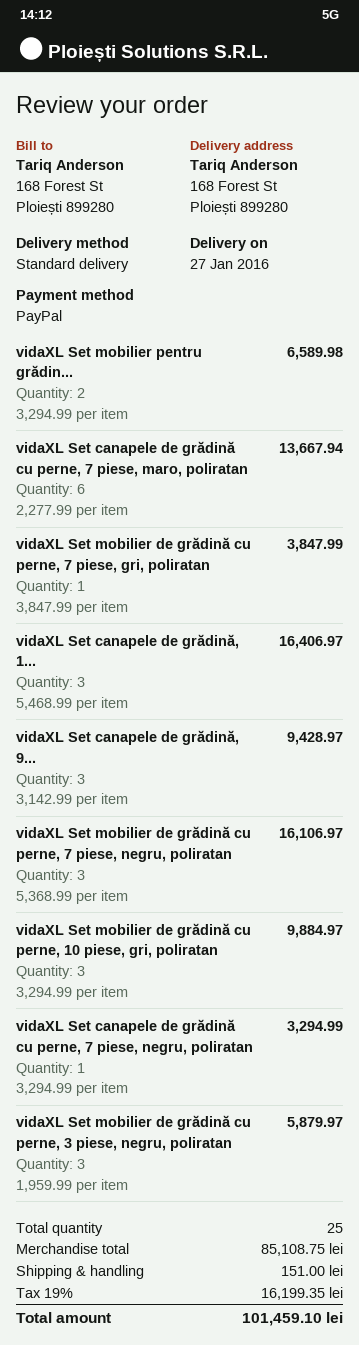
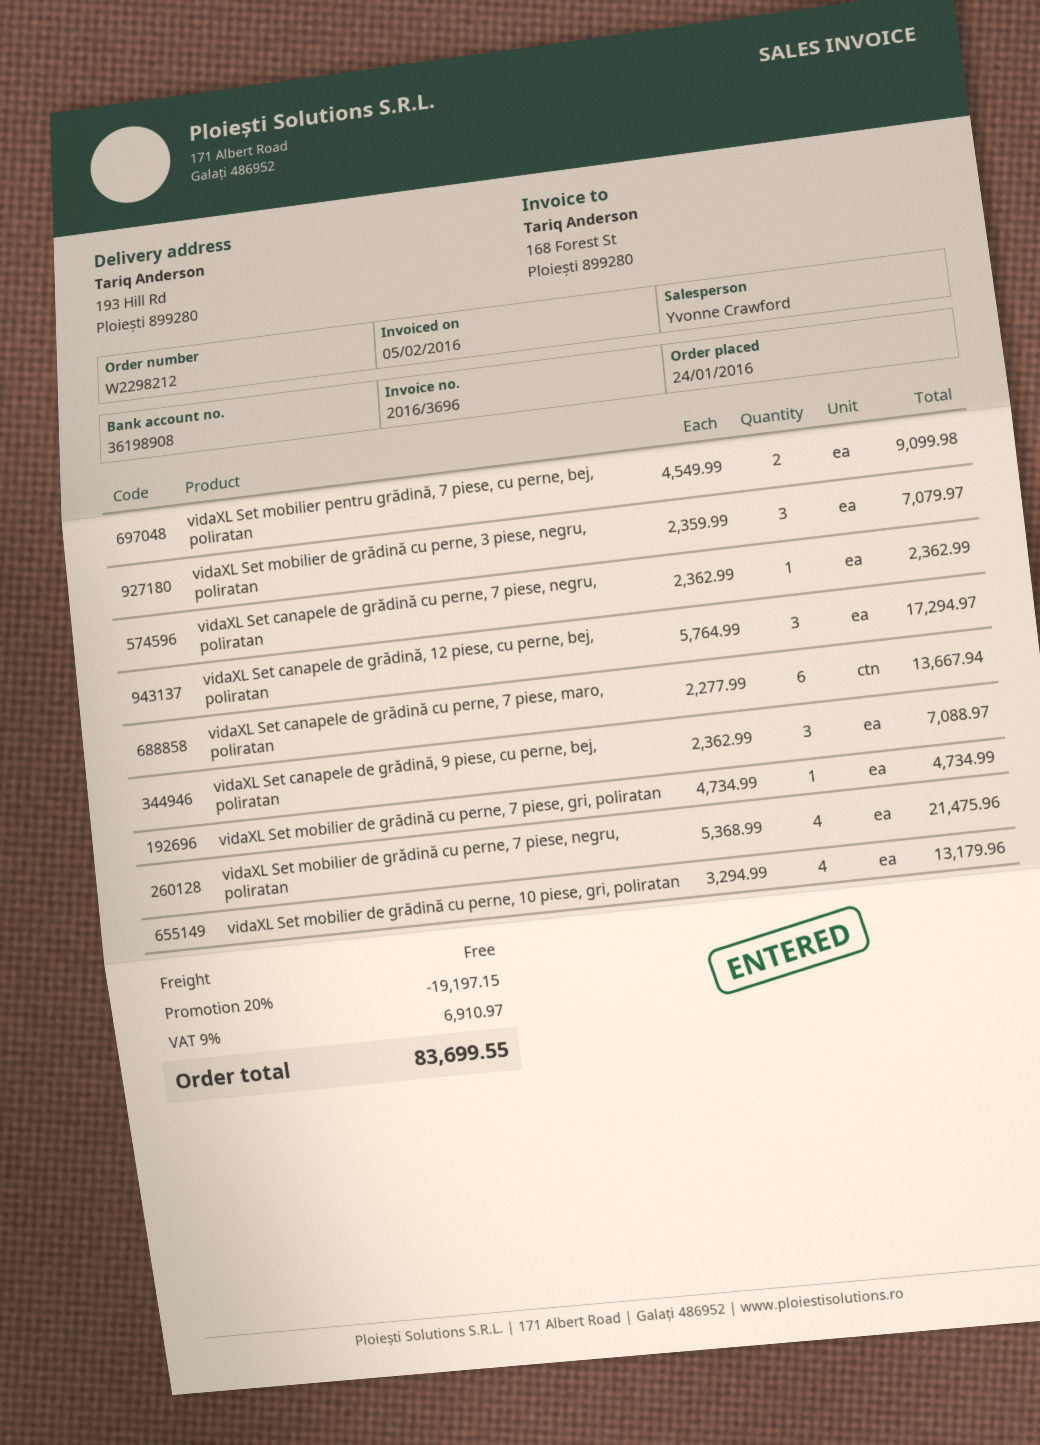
ship to: 168 Forest St, Ploiești 899280 -> 193 Hill Rd, Ploiești 899280
vidaXL Set mobilier pentru grădin...: 2 x 3294.99 = 6589.98 -> 2 x 4549.99 = 9099.98
vidaXL Set mobilier de grădină cu perne, 7 piese, gri, poliratan: 1 x 3847.99 = 3847.99 -> 1 x 4734.99 = 4734.99
vidaXL Set canapele de grădină, 1...: 3 x 5468.99 = 16406.97 -> 3 x 5764.99 = 17294.97
vidaXL Set canapele de grădină, 9...: 3 x 3142.99 = 9428.97 -> 3 x 2362.99 = 7088.97
vidaXL Set mobilier de grădină cu perne, 7 piese, negru, poliratan: 3 x 5368.99 = 16106.97 -> 4 x 5368.99 = 21475.96
vidaXL Set mobilier de grădină cu perne, 10 piese, gri, poliratan: 3 x 3294.99 = 9884.97 -> 4 x 3294.99 = 13179.96
vidaXL Set canapele de grădină cu perne, 7 piese, negru, poliratan: 1 x 3294.99 = 3294.99 -> 1 x 2362.99 = 2362.99
vidaXL Set mobilier de grădină cu perne, 3 piese, negru, poliratan: 3 x 1959.99 = 5879.97 -> 3 x 2359.99 = 7079.97
discount: none -> 20% = 19197.15
shipping: 151.00 -> 0.00
tax: 19% = 16199.35 -> 9% = 6910.97
total: 101459.10 -> 83699.55

